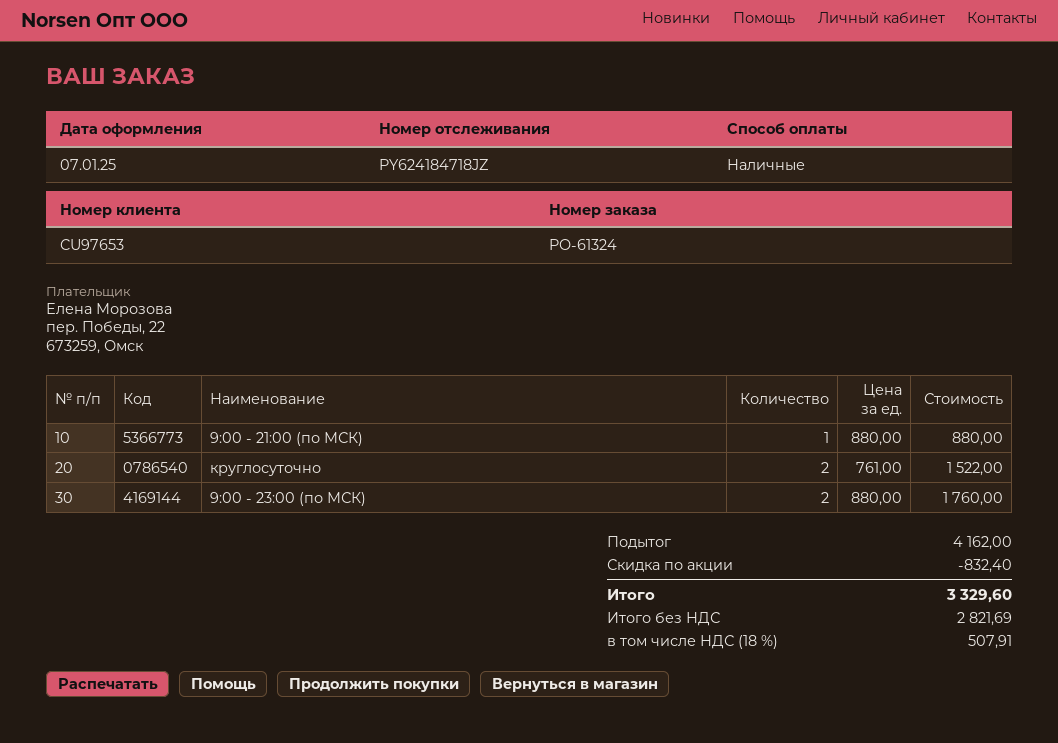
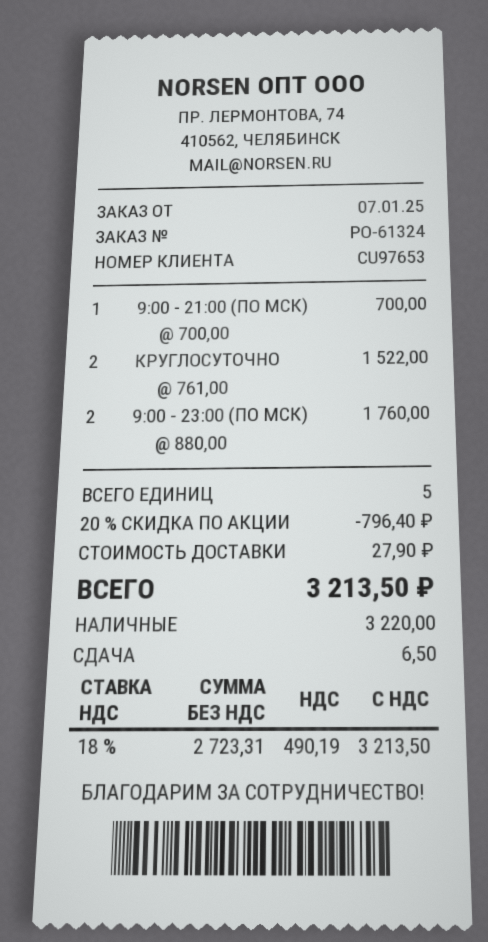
9:00 - 21:00 (по МСК): 1 x 880.00 = 880.00 -> 1 x 700.00 = 700.00
discount: 832.40 -> 796.40
shipping: none -> 27.90
net: 2821.69 -> 2723.31
tax: 18% = 507.91 -> 18% = 490.19
total: 3329.60 -> 3213.50

